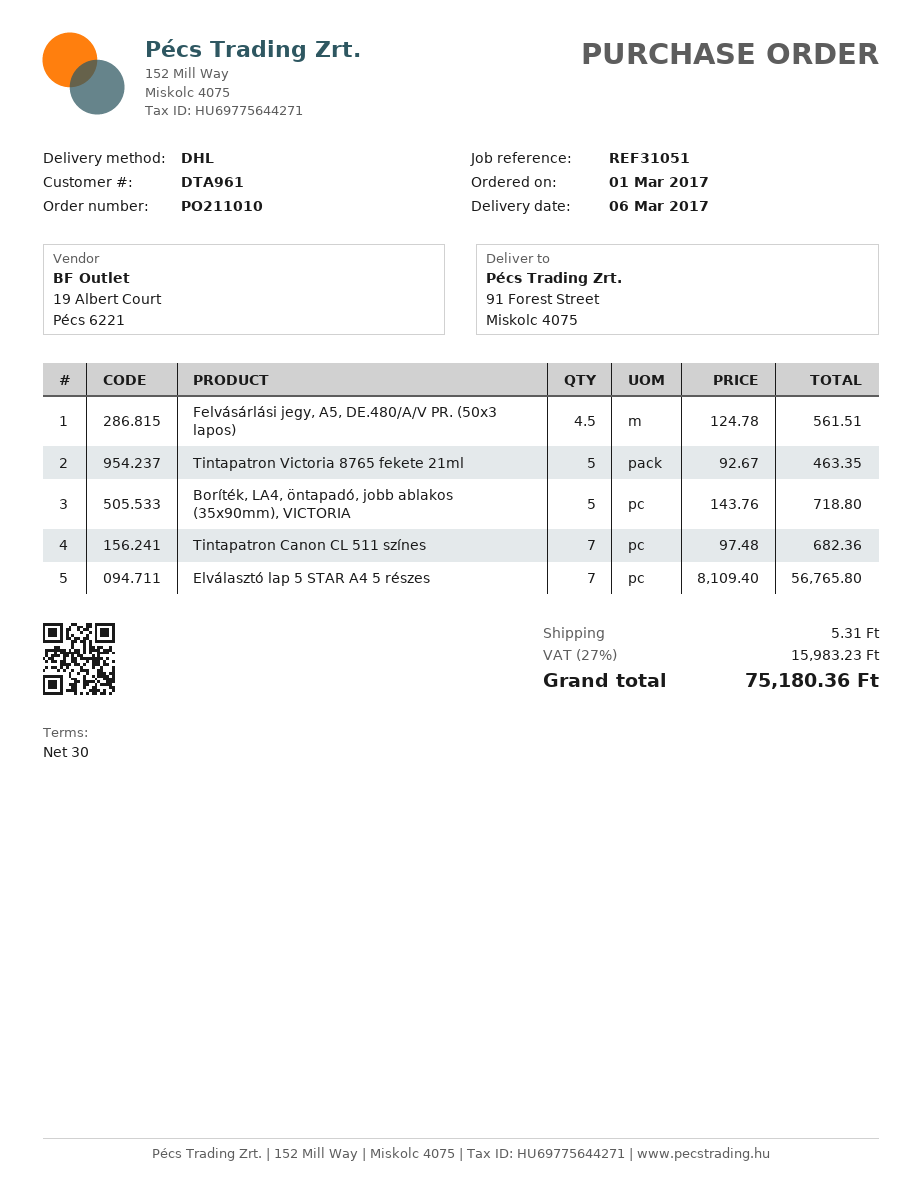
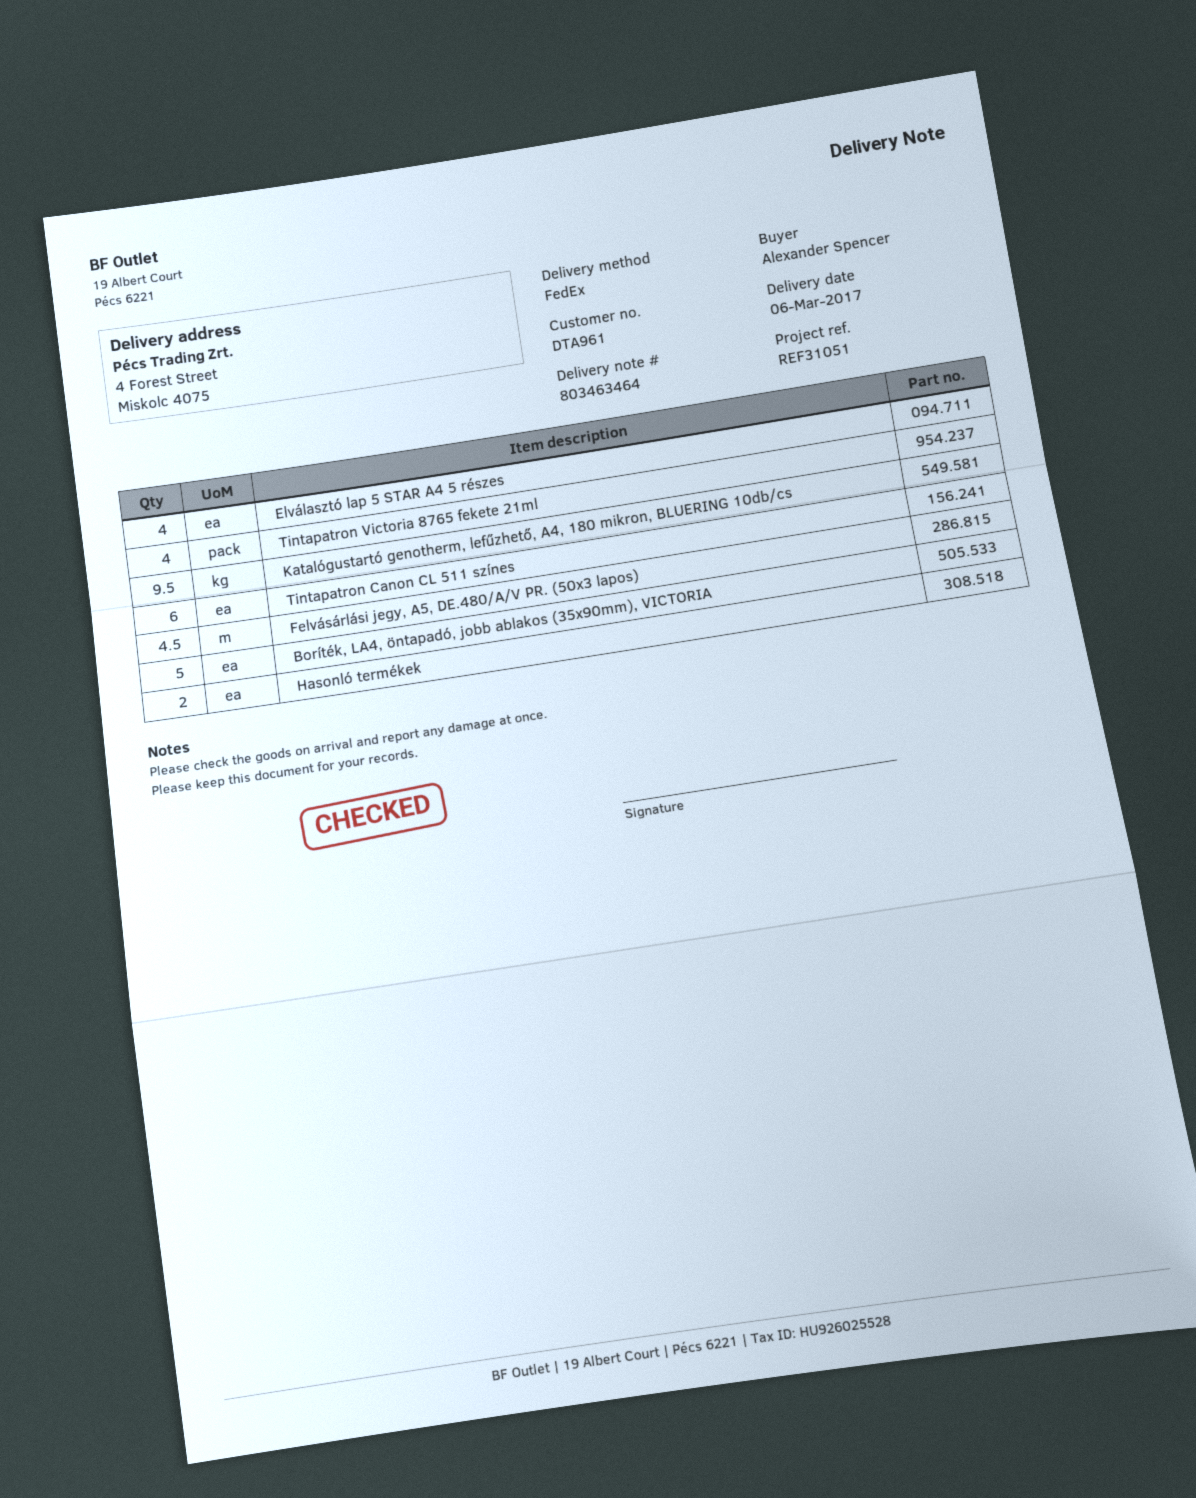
shipping method: DHL -> FedEx
ship to: 91 Forest Street, Miskolc 4075 -> 4 Forest Street, Miskolc 4075
Tintapatron Victoria 8765 fekete 21ml: 5 -> 4
Tintapatron Canon CL 511 színes: 7 -> 6
Elválasztó lap 5 STAR A4 5 részes: 7 -> 4
Katalógustartó genotherm, lefűzhető, A4, 180 mikron, BLUERING 10db/cs: none -> 9.5
Hasonló termékek: none -> 2

